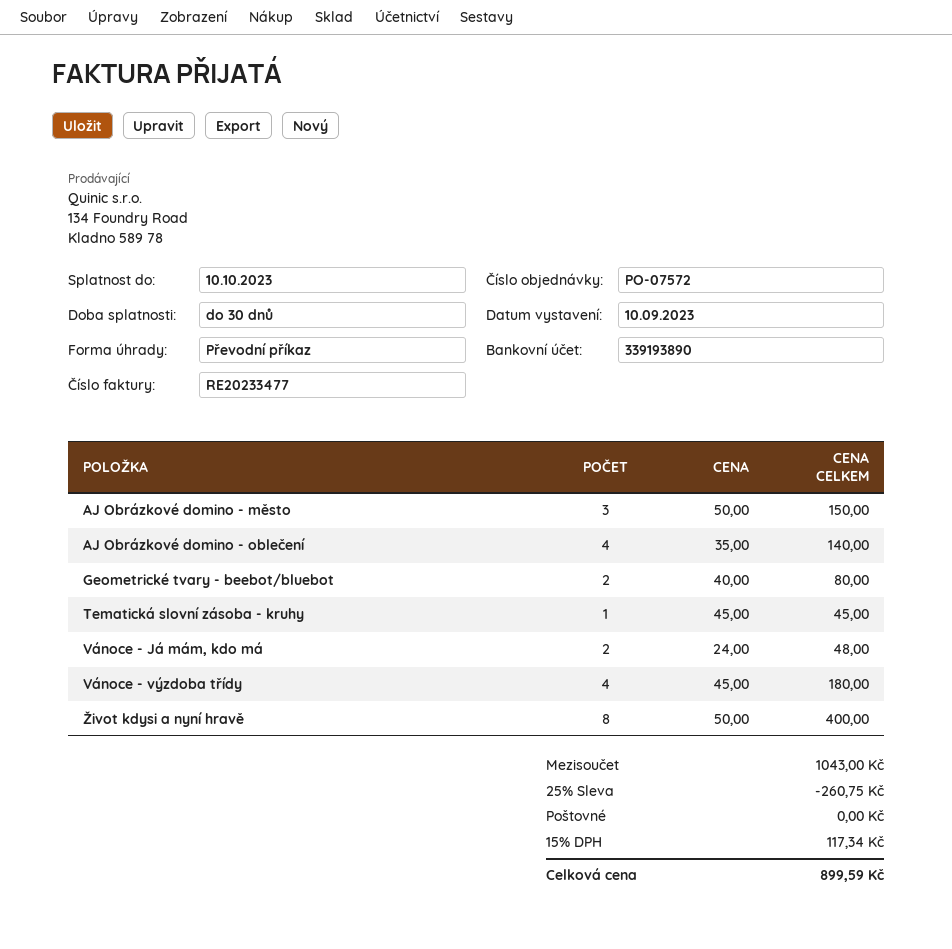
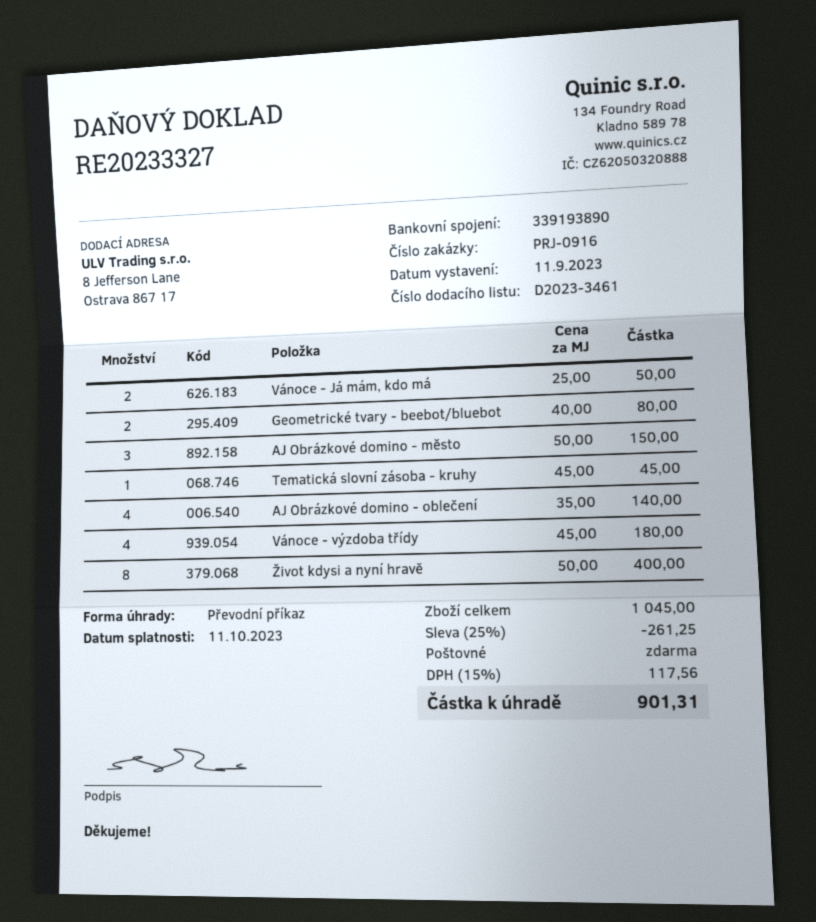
invoice number: RE20233477 -> RE20233327
invoice date: 2023-09-10 -> 2023-09-11
due date: 2023-10-10 -> 2023-10-11
Vánoce - Já mám, kdo má: 2 x 24.00 = 48.00 -> 2 x 25.00 = 50.00
subtotal: 1043.00 -> 1045.00
discount: 25% = 260.75 -> 25% = 261.25
tax: 15% = 117.34 -> 15% = 117.56
total: 899.59 -> 901.31

